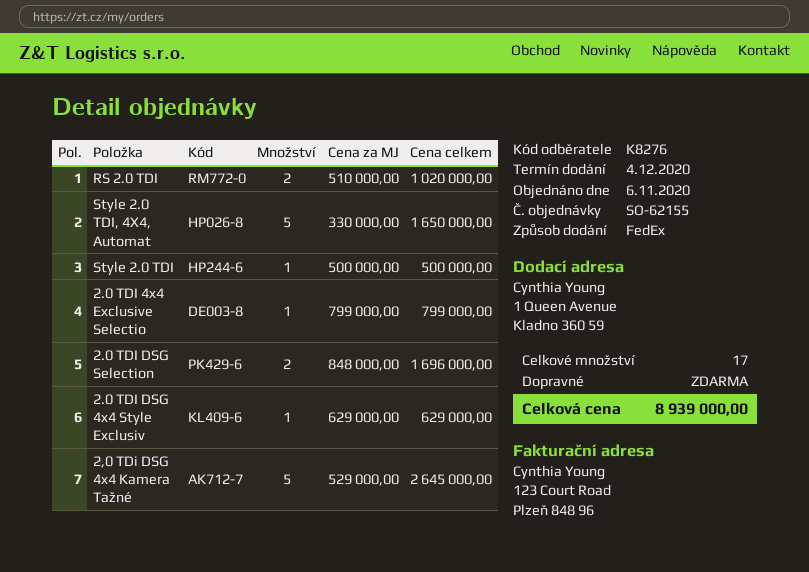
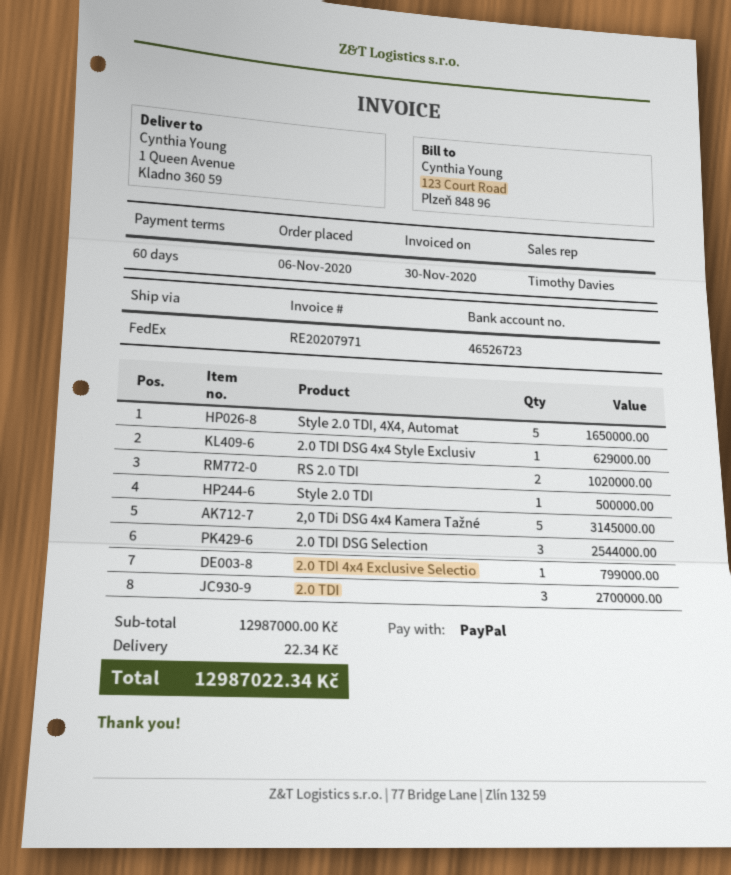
2.0 TDI DSG Selection: 2 for 1696000.00 -> 3 for 2544000.00
2,0 TDi DSG 4x4 Kamera Tažné: 5 for 2645000.00 -> 5 for 3145000.00
2.0 TDI: none -> 3 for 2700000.00
shipping: 0.00 -> 22.34
total: 8939000.00 -> 12987022.34

